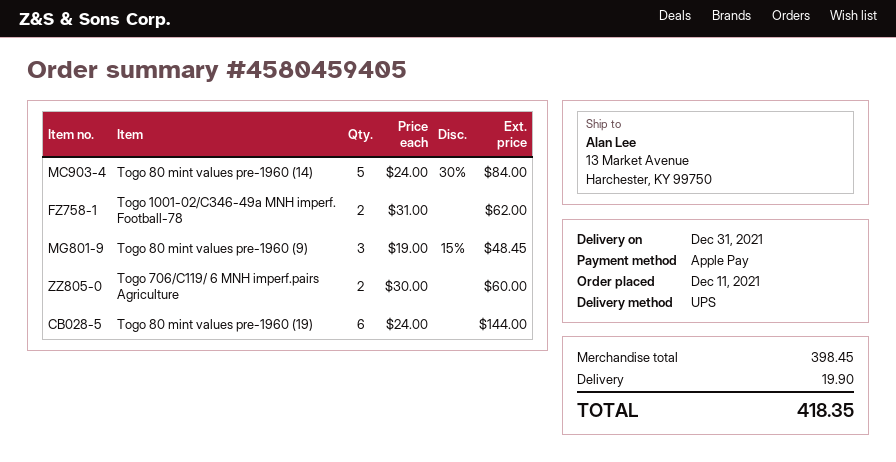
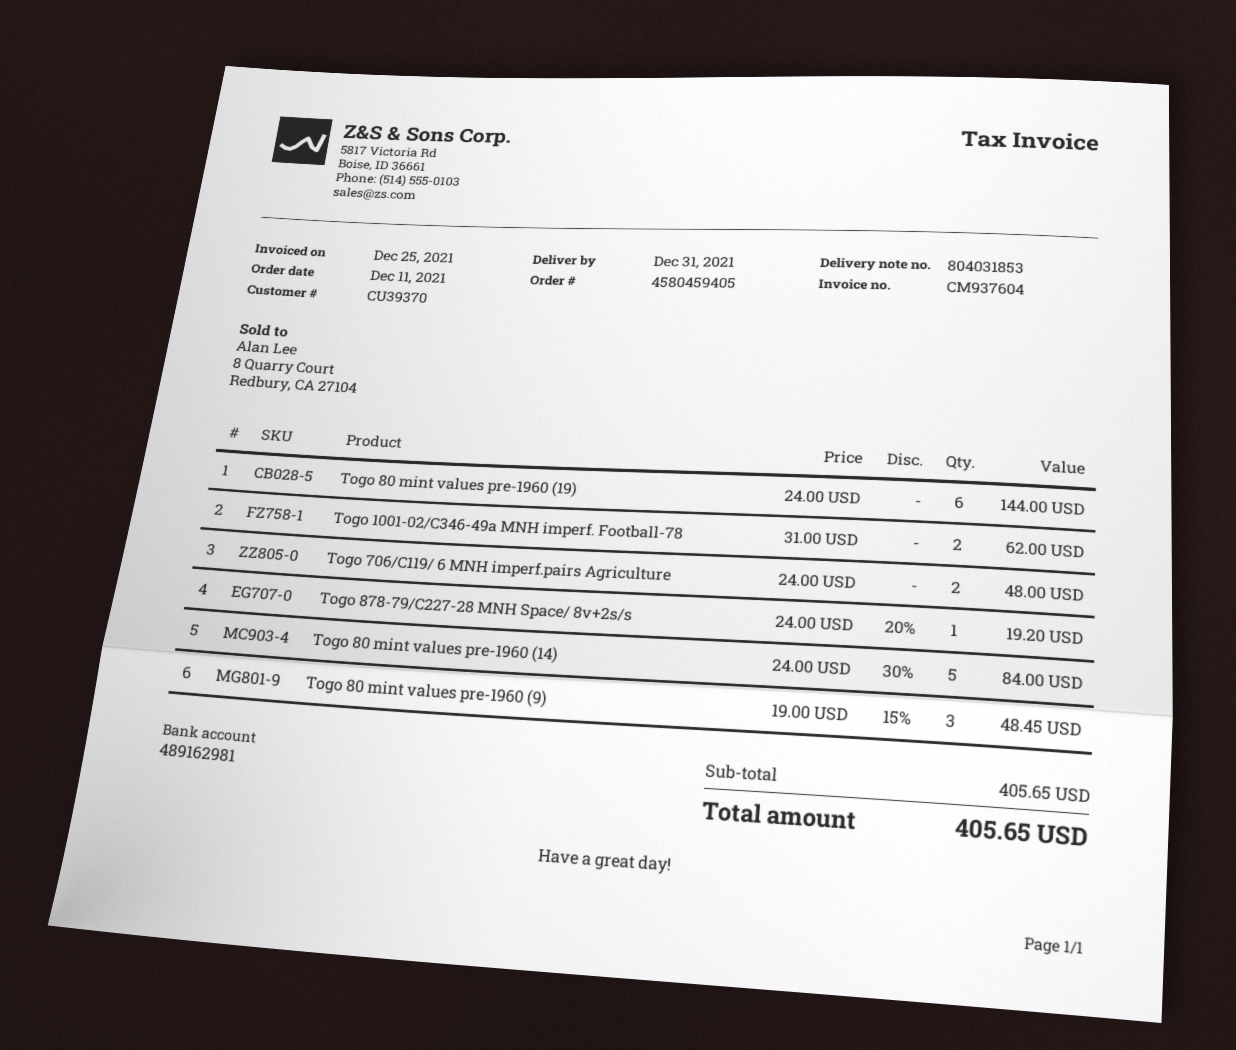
Togo 706/C119/ 6 MNH imperf.pairs Agriculture: 2 x 30.00 = 60.00 -> 2 x 24.00 = 48.00
Togo 878-79/C227-28 MNH Space/ 8v+2s/s: none -> 1 x 24.00 - 20% = 19.20
subtotal: 398.45 -> 405.65
shipping: 19.90 -> none
total: 418.35 -> 405.65

